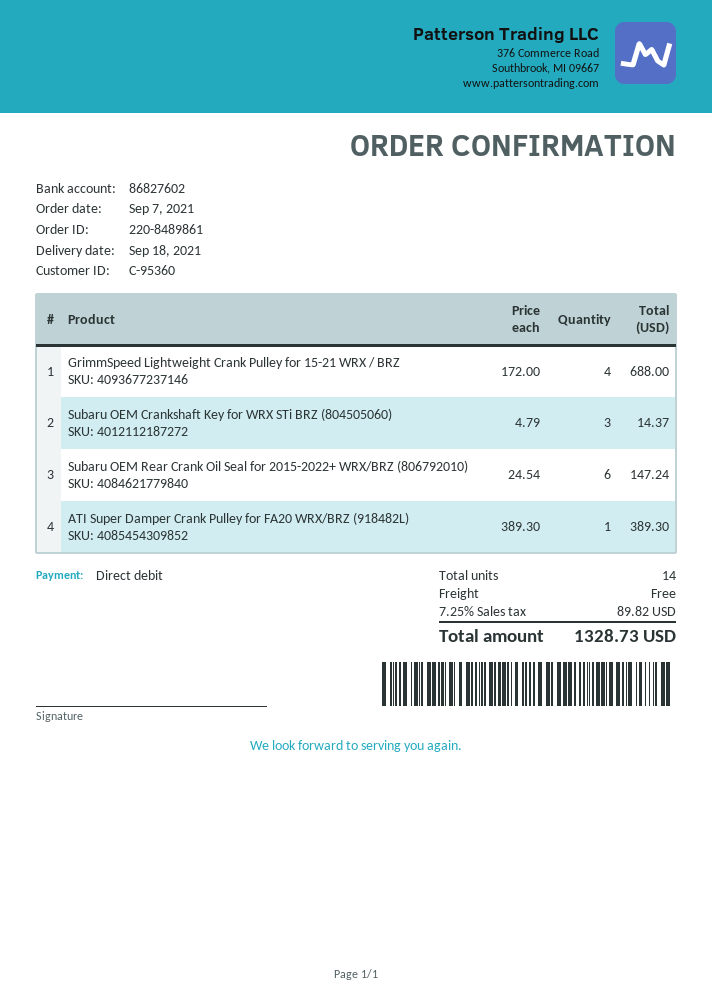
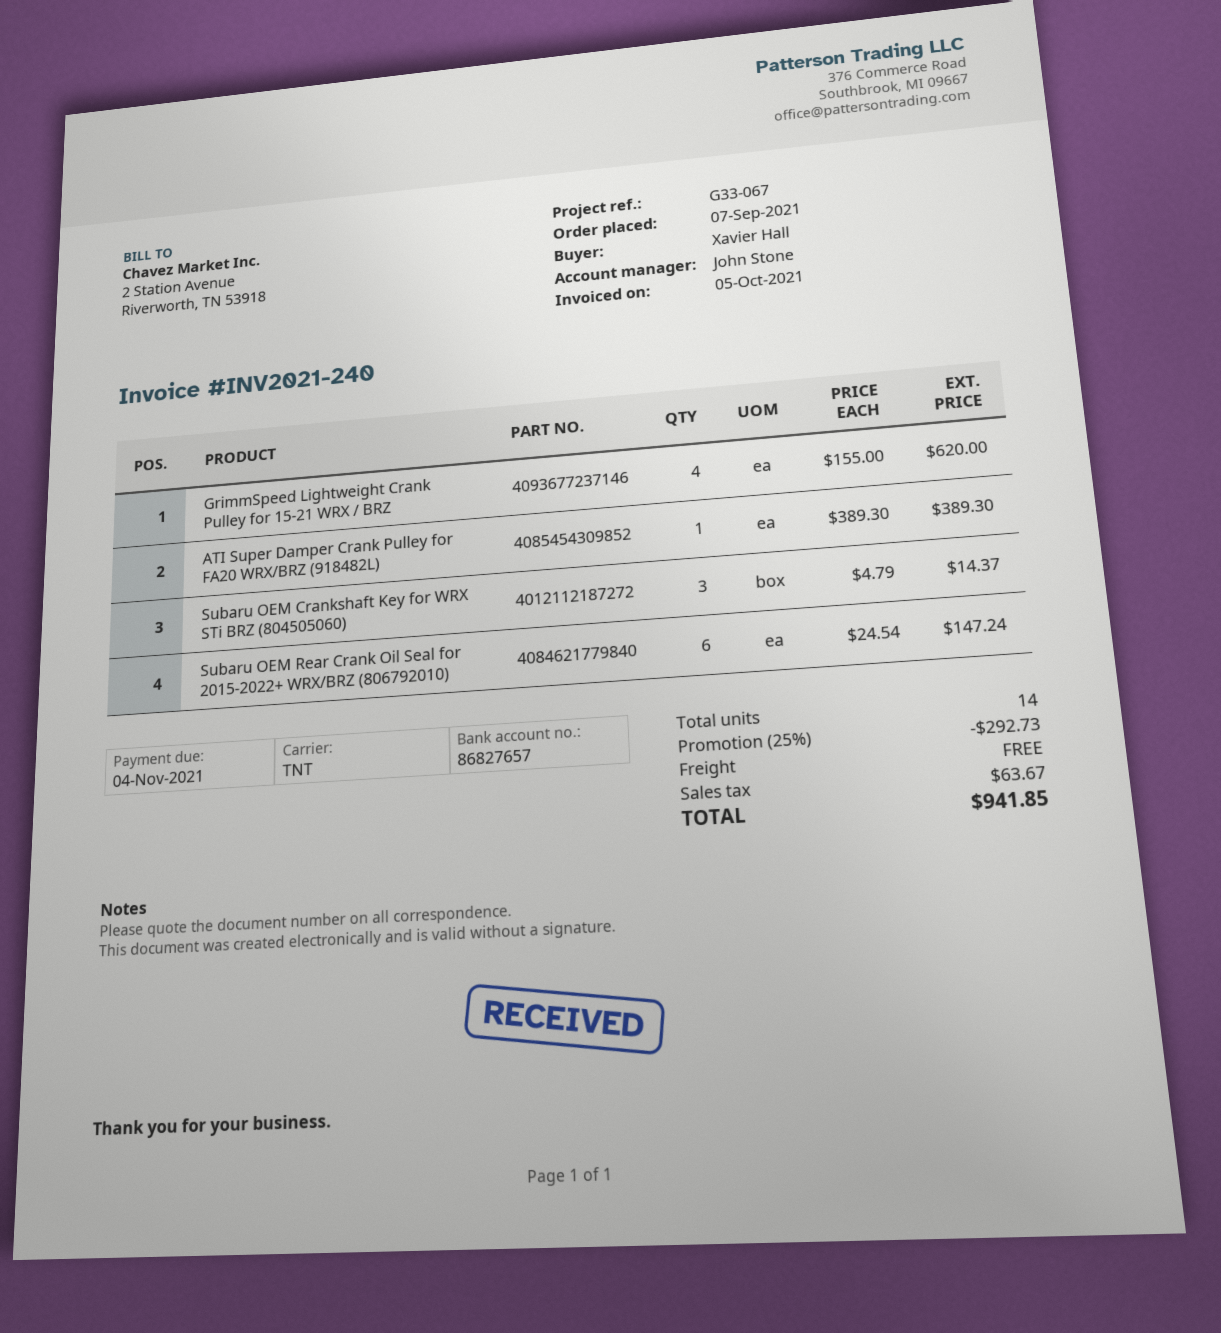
bank account: 86827602 -> 86827657
GrimmSpeed Lightweight Crank Pulley for 15-21 WRX / BRZ: 4 x 172.00 = 688.00 -> 4 x 155.00 = 620.00
discount: none -> 25% = 292.73
tax: 89.82 -> 63.67
total: 1328.73 -> 941.85

